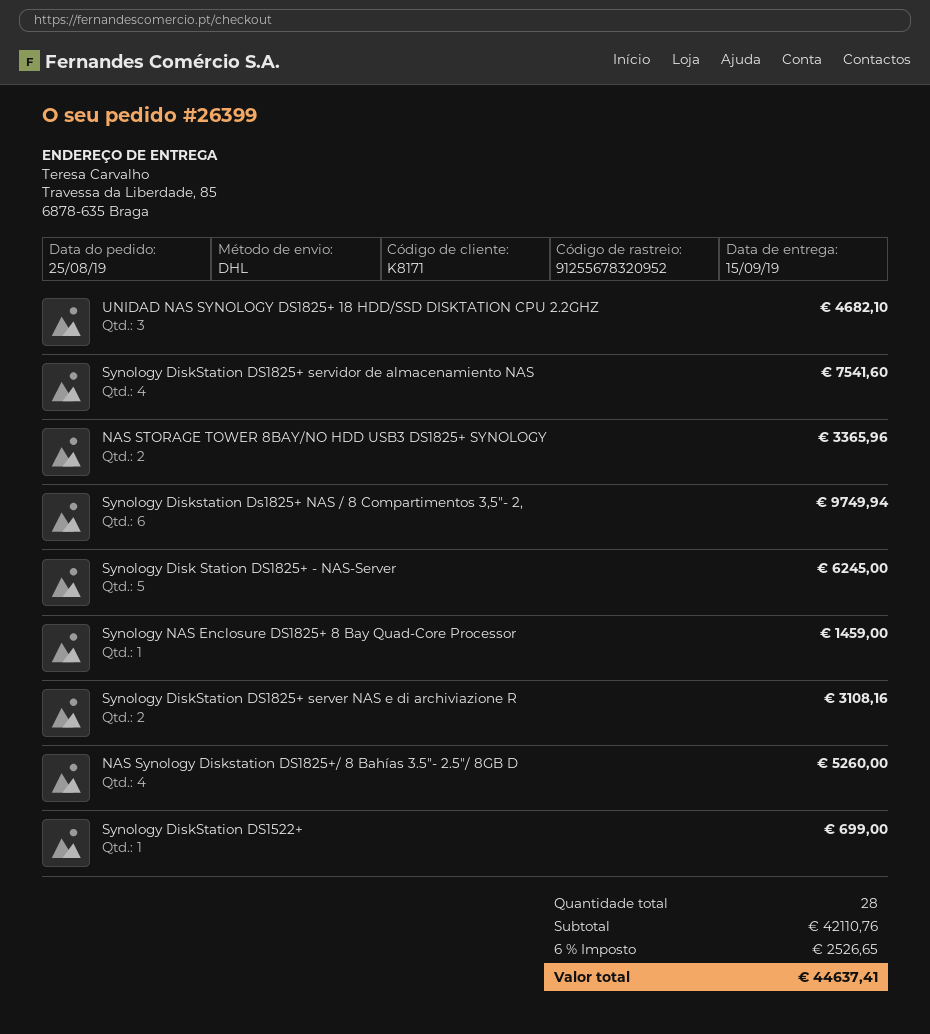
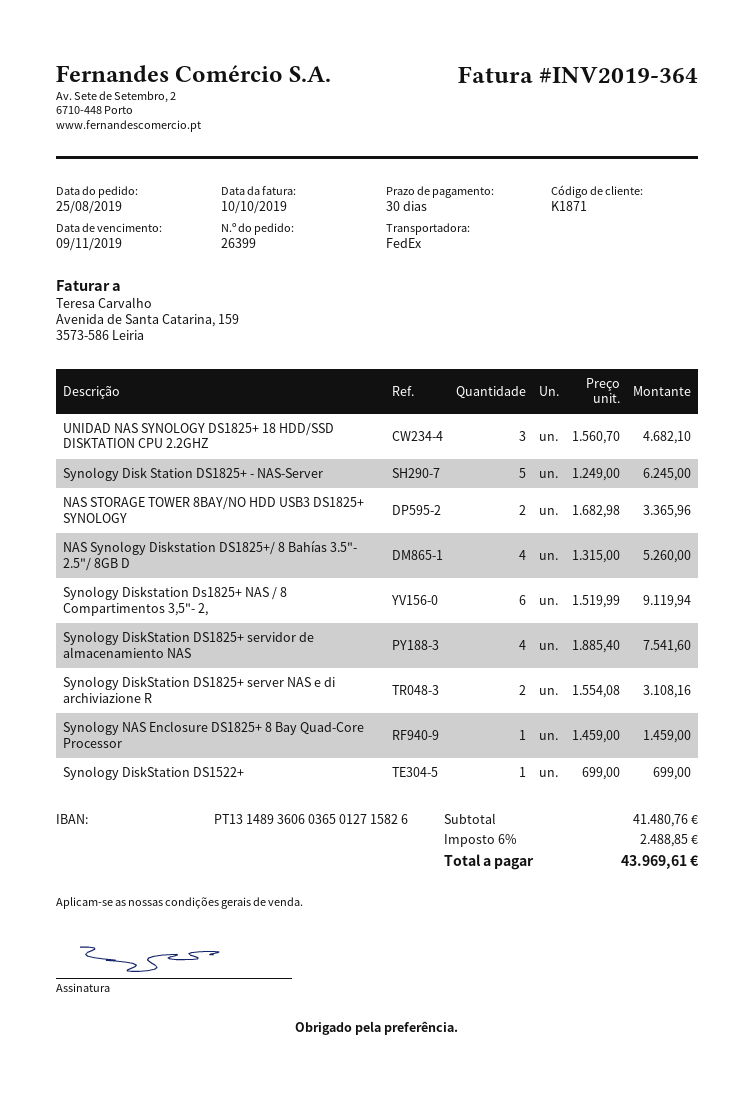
customer number: K8171 -> K1871
shipping method: DHL -> FedEx
Synology Diskstation Ds1825+ NAS / 8 Compartimentos 3,5"- 2,: 6 for 9749.94 -> 6 for 9119.94
subtotal: 42110.76 -> 41480.76
tax: 6% = 2526.65 -> 6% = 2488.85
total: 44637.41 -> 43969.61

